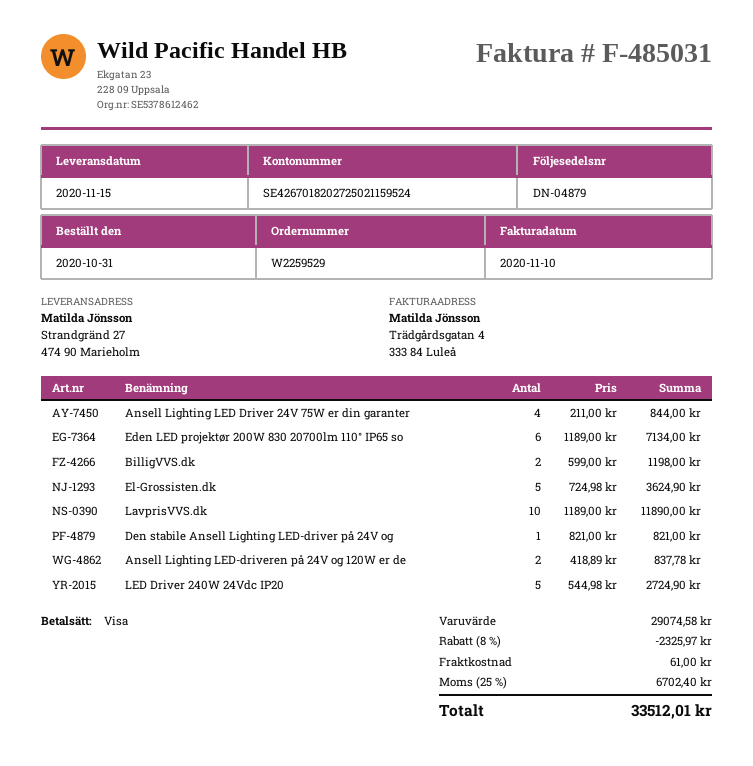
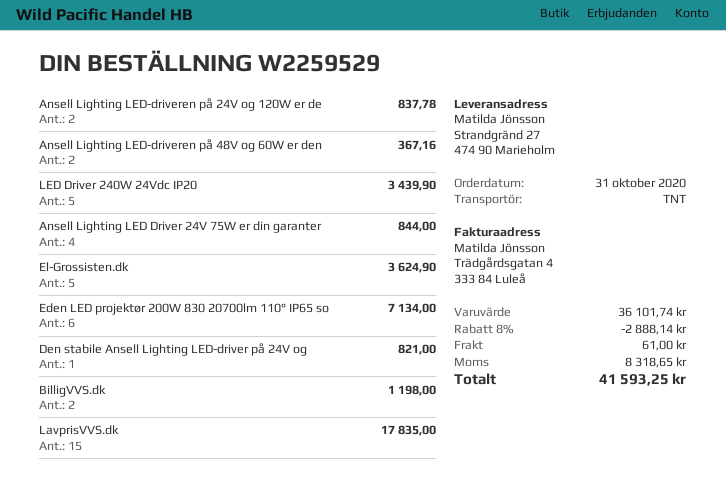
LavprisVVS.dk: 10 for 11890.00 -> 15 for 17835.00
LED Driver 240W 24Vdc IP20: 5 for 2724.90 -> 5 for 3439.90
Ansell Lighting LED-driveren på 48V og 60W er den: none -> 2 for 367.16
subtotal: 29074.58 -> 36101.74
discount: 8% = 2325.97 -> 8% = 2888.14
tax: 6702.40 -> 8318.65
total: 33512.01 -> 41593.25

